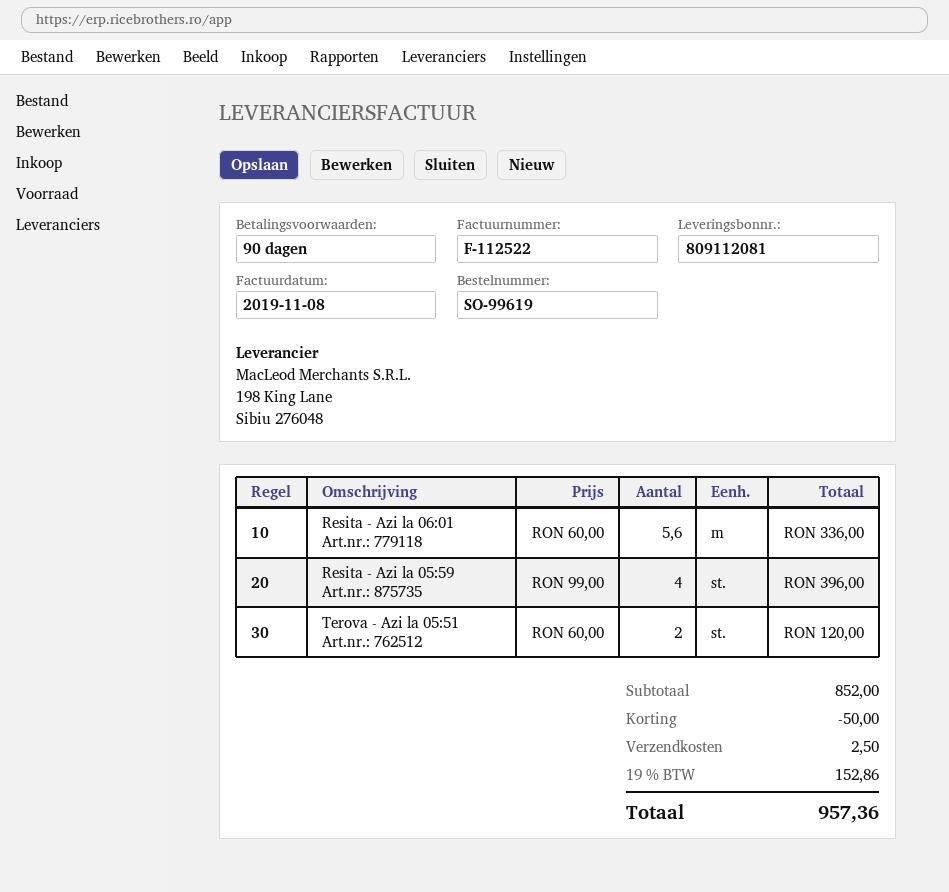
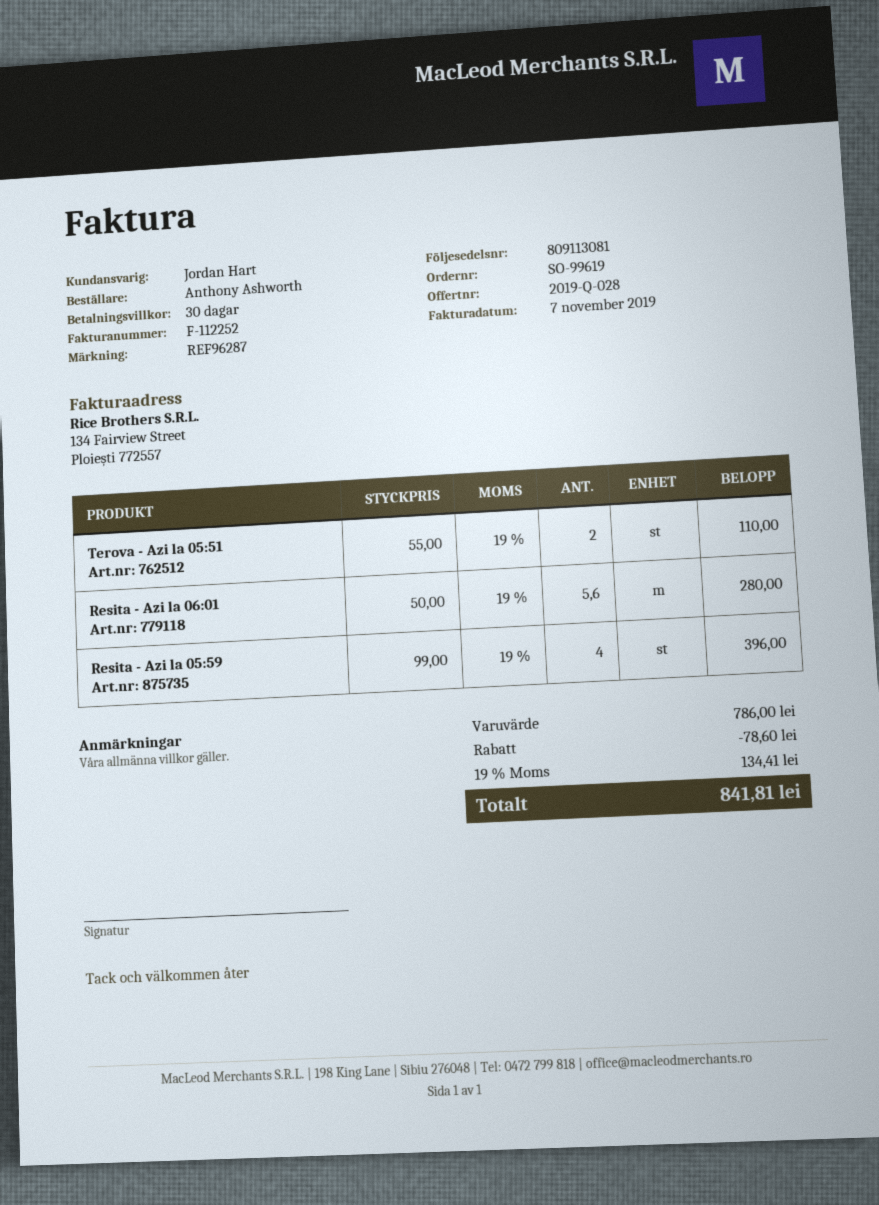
delivery note number: 809112081 -> 809113081
invoice number: F-112522 -> F-112252
invoice date: 2019-11-08 -> 2019-11-07
payment terms: 90 days -> 30 days
Resita - Azi la 06:01: 5.6 x 60.00 = 336.00 -> 5.6 x 50.00 = 280.00
Terova - Azi la 05:51: 2 x 60.00 = 120.00 -> 2 x 55.00 = 110.00
subtotal: 852.00 -> 786.00
discount: 50.00 -> 78.60
shipping: 2.50 -> none
tax: 19% = 152.86 -> 19% = 134.41
total: 957.36 -> 841.81

